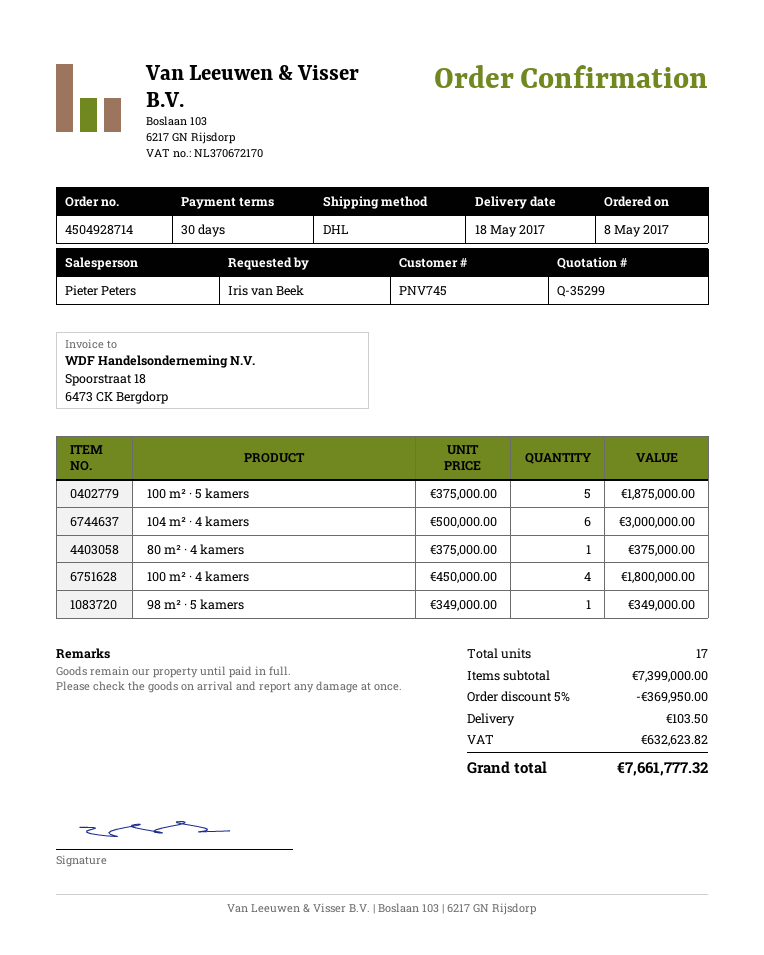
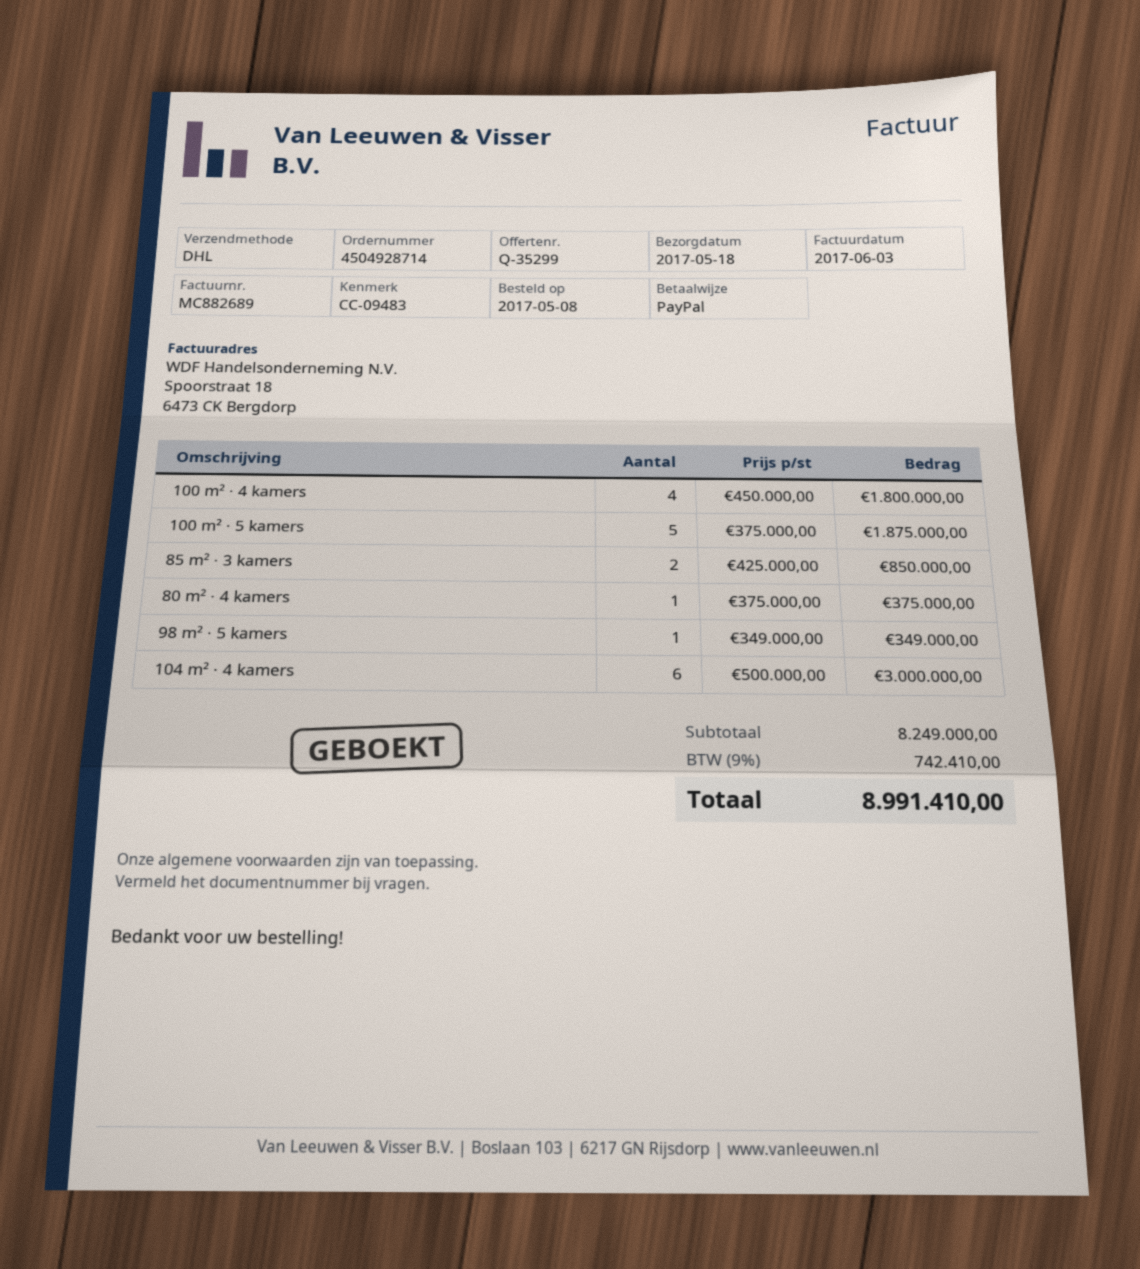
85 m² · 3 kamers: none -> 2 x 425000.00 = 850000.00
subtotal: 7399000.00 -> 8249000.00
discount: 5% = 369950.00 -> none
shipping: 103.50 -> none
tax: 632623.82 -> 742410.00
total: 7661777.32 -> 8991410.00

